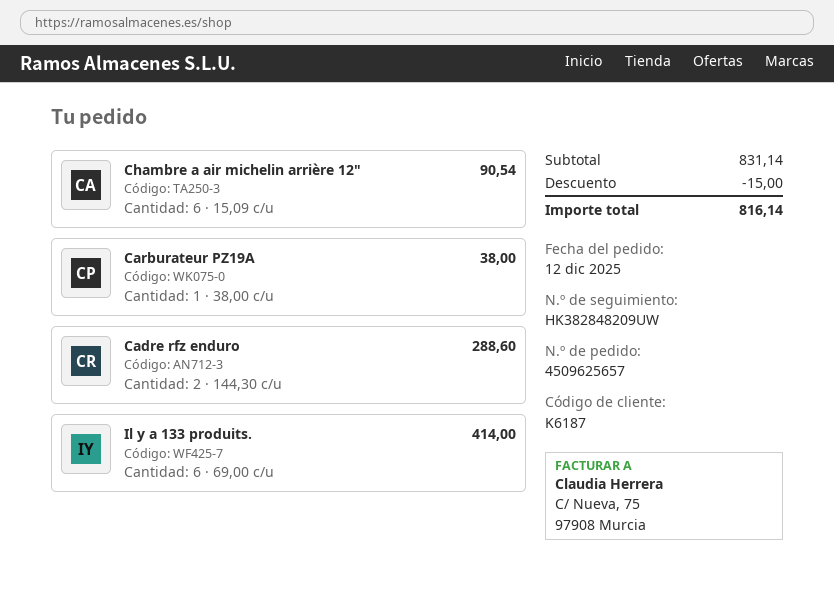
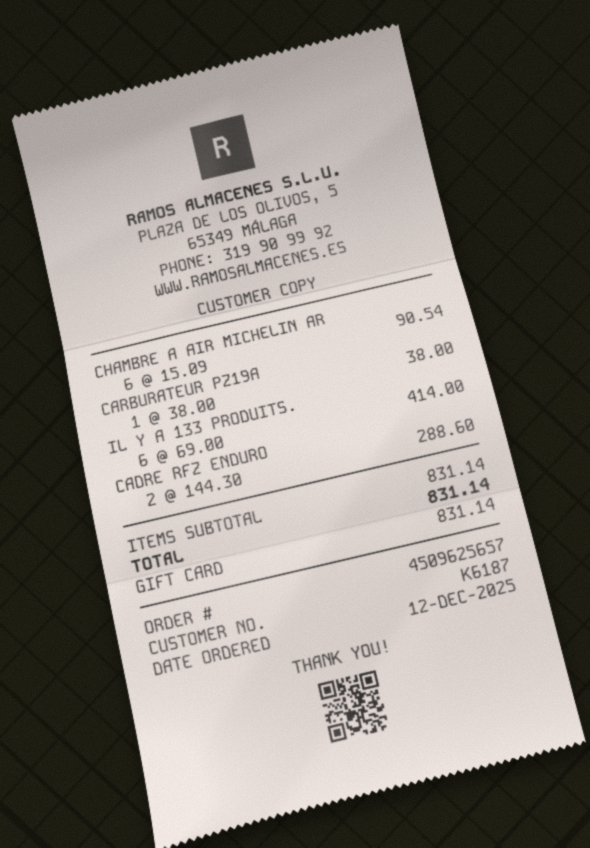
discount: 15.00 -> none
total: 816.14 -> 831.14

